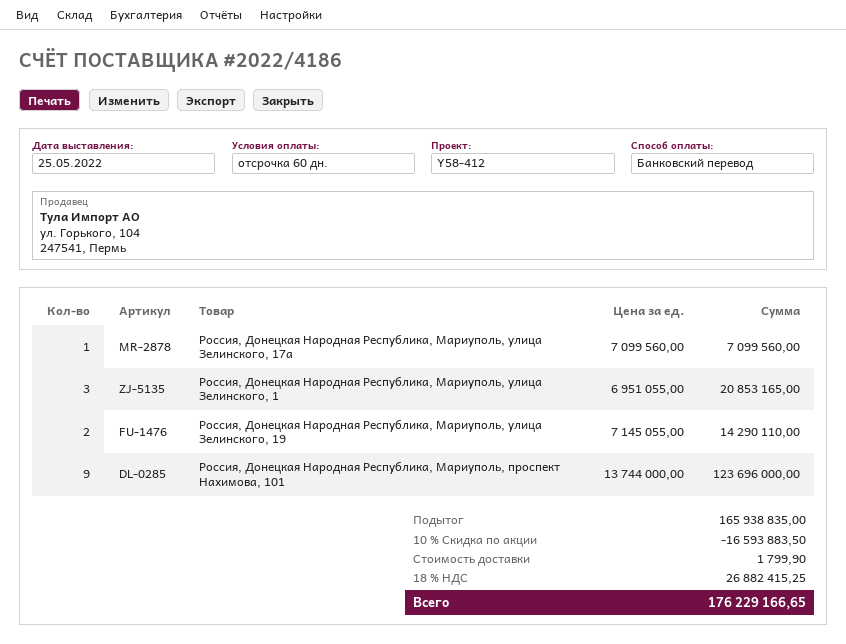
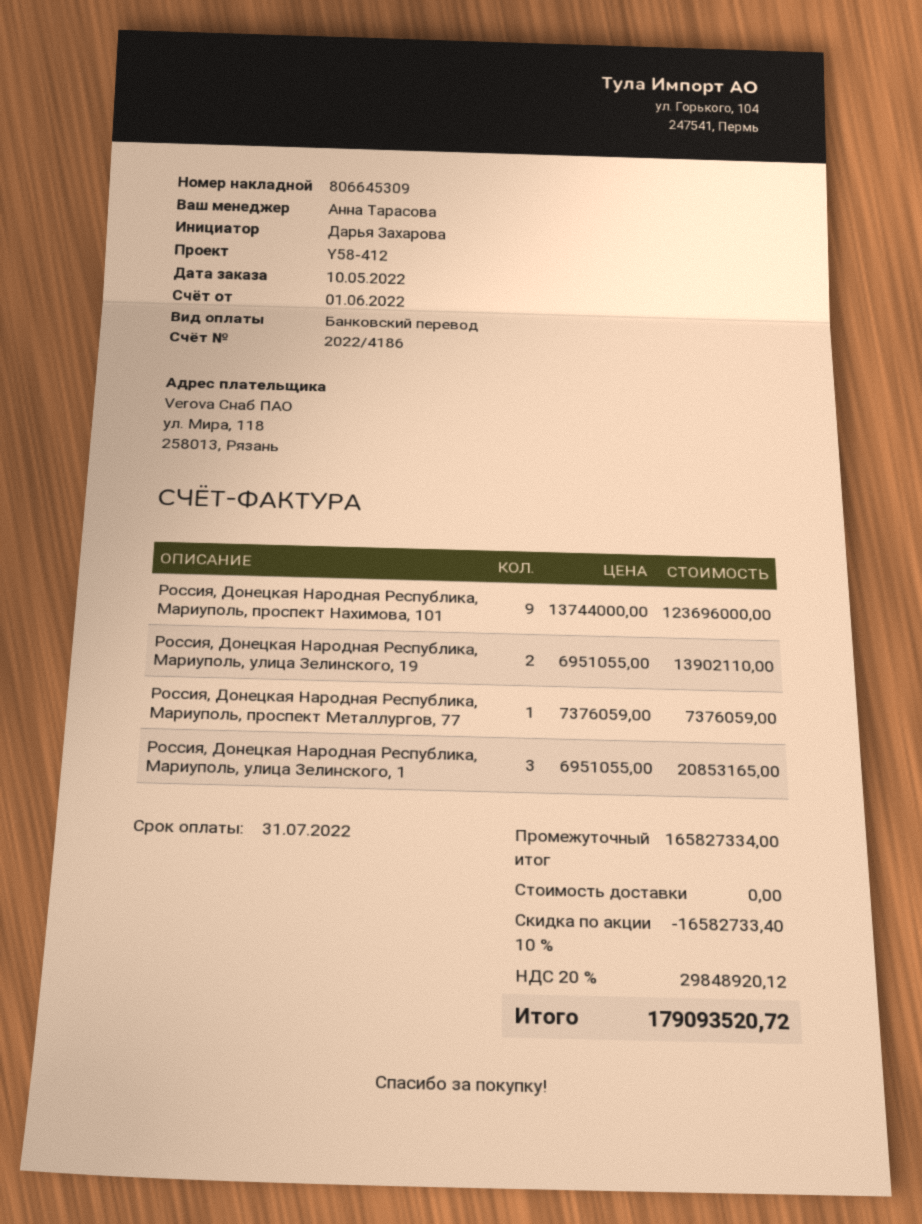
invoice date: 2022-05-25 -> 2022-06-01
Россия, Донецкая Народная Республика, Мариуполь, улица Зелинского, 17а: 1 x 7099560.00 = 7099560.00 -> none
Россия, Донецкая Народная Республика, Мариуполь, улица Зелинского, 19: 2 x 7145055.00 = 14290110.00 -> 2 x 6951055.00 = 13902110.00
Россия, Донецкая Народная Республика, Мариуполь, проспект Металлургов, 77: none -> 1 x 7376059.00 = 7376059.00
subtotal: 165938835.00 -> 165827334.00
discount: 10% = 16593883.50 -> 10% = 16582733.40
shipping: 1799.90 -> 0.00
tax: 18% = 26882415.25 -> 20% = 29848920.12
total: 176229166.65 -> 179093520.72

